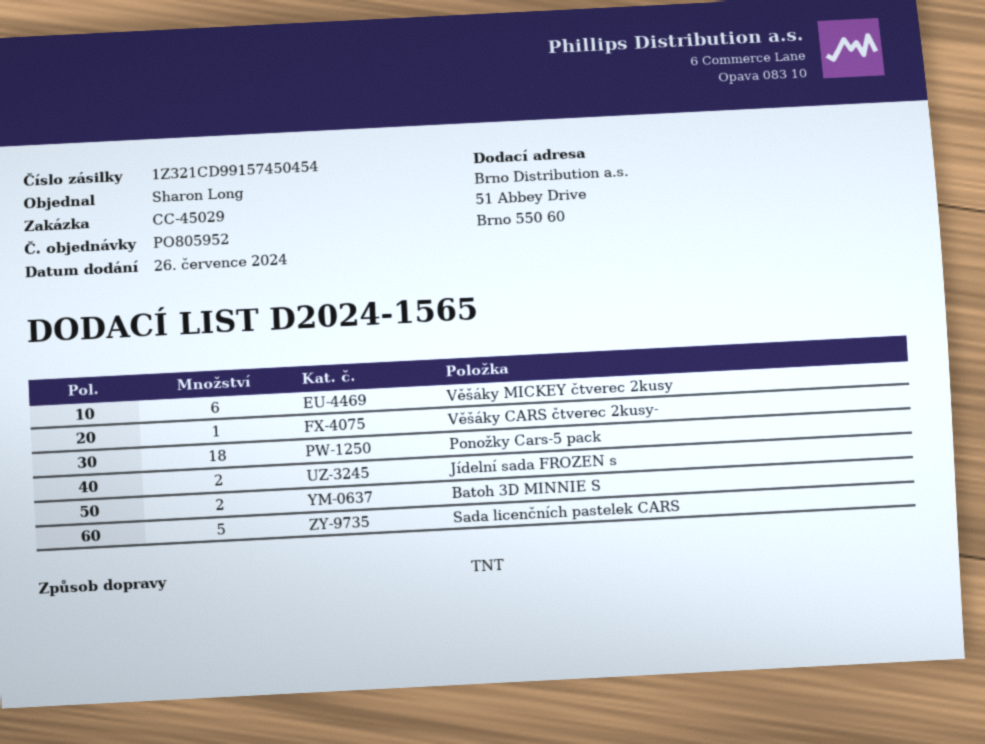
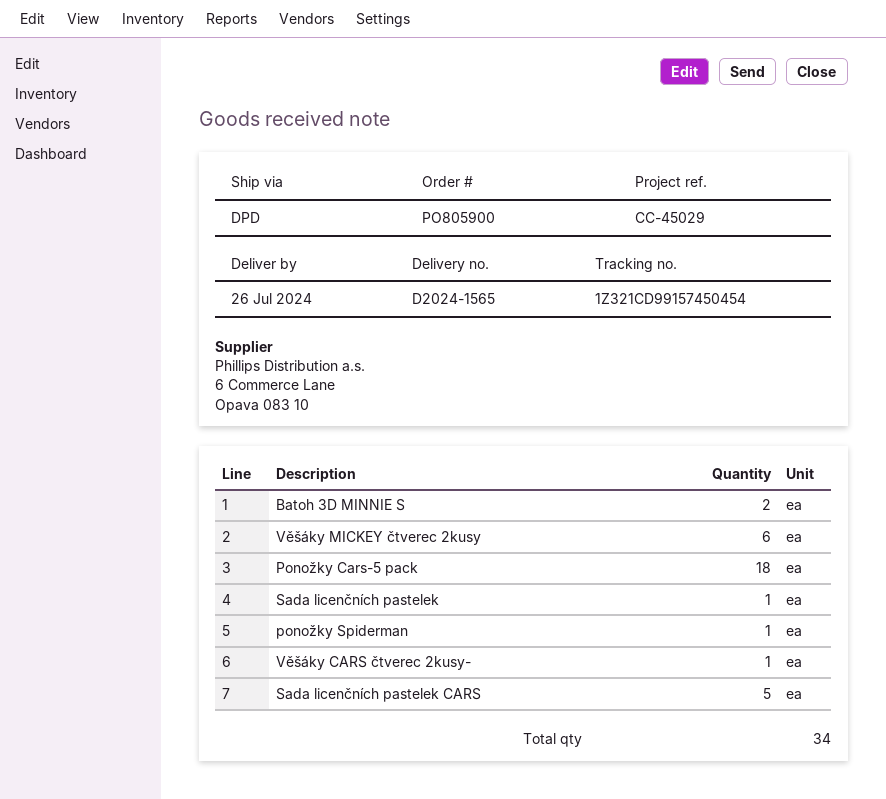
order number: PO805952 -> PO805900
shipping method: TNT -> DPD
Jídelní sada FROZEN s: 2 -> none
Sada licenčních pastelek: none -> 1
ponožky Spiderman: none -> 1

